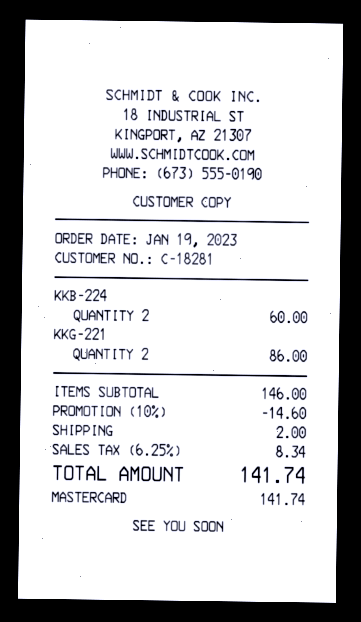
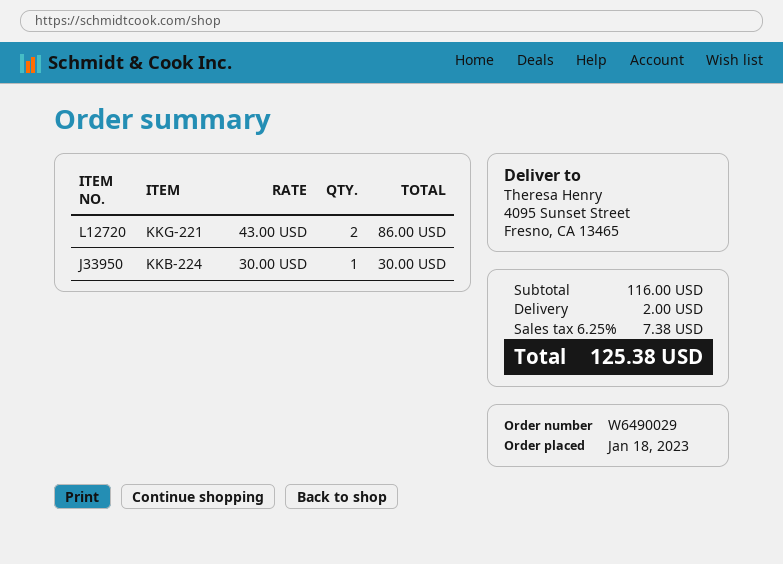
order date: 2023-01-19 -> 2023-01-18
KKB-224: 2 for 60.00 -> 1 for 30.00
subtotal: 146.00 -> 116.00
discount: 10% = 14.60 -> none
tax: 6.25% = 8.34 -> 6.25% = 7.38
total: 141.74 -> 125.38

